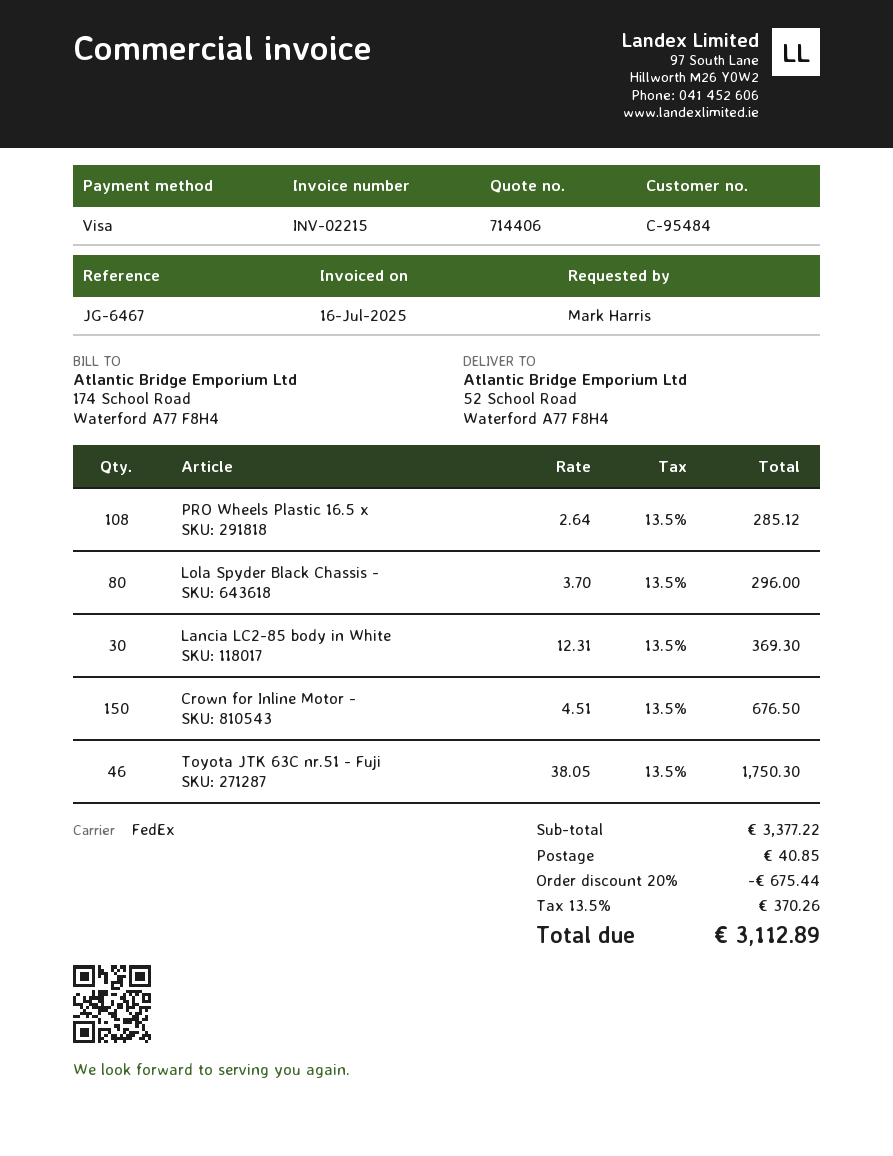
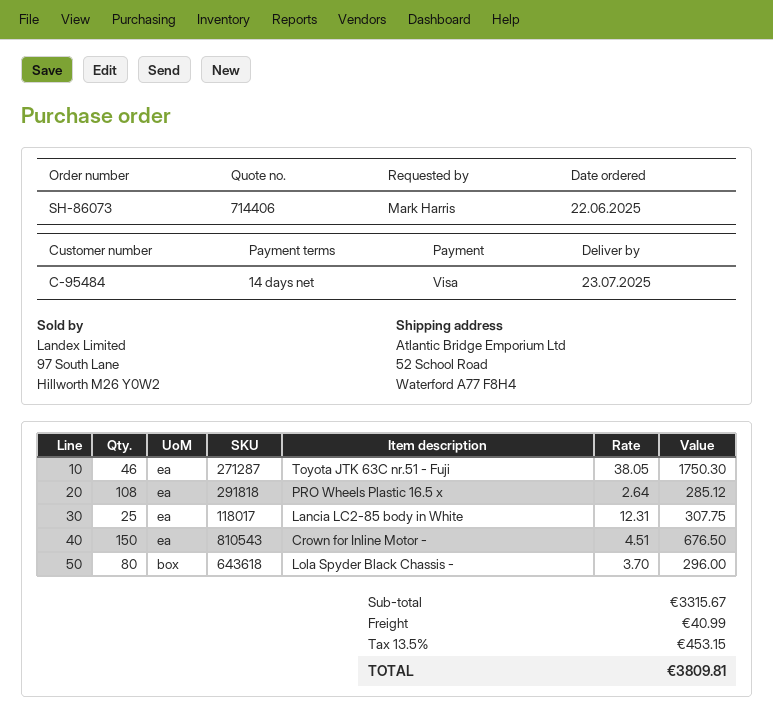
Lancia LC2-85 body in White: 30 x 12.31 = 369.30 -> 25 x 12.31 = 307.75
subtotal: 3377.22 -> 3315.67
discount: 20% = 675.44 -> none
shipping: 40.85 -> 40.99
tax: 13.5% = 370.26 -> 13.5% = 453.15
total: 3112.89 -> 3809.81

